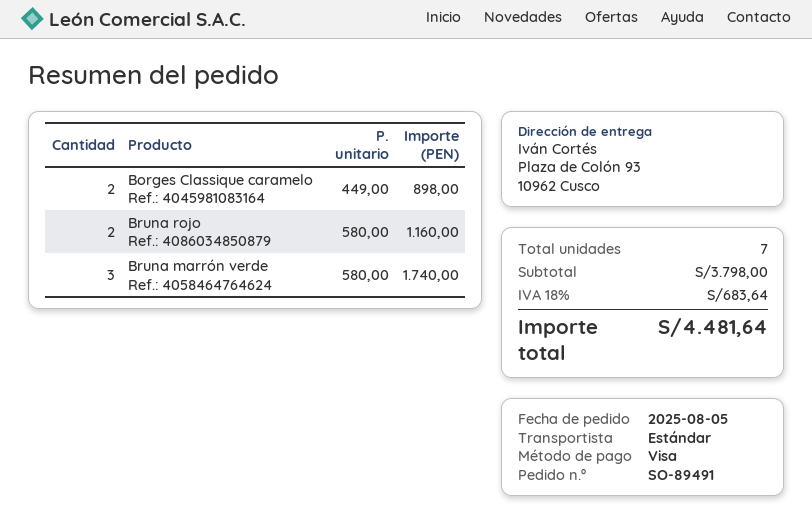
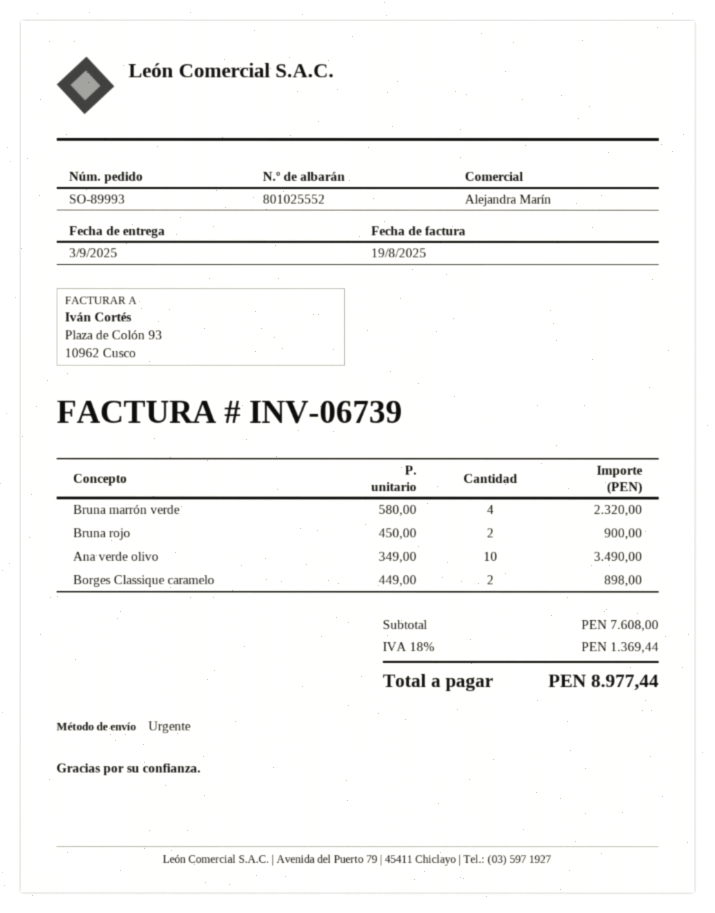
order number: SO-89491 -> SO-89993
shipping method: standard -> express
Bruna rojo: 2 x 580.00 = 1160.00 -> 2 x 450.00 = 900.00
Bruna marrón verde: 3 x 580.00 = 1740.00 -> 4 x 580.00 = 2320.00
Ana verde olivo: none -> 10 x 349.00 = 3490.00
subtotal: 3798.00 -> 7608.00
tax: 18% = 683.64 -> 18% = 1369.44
total: 4481.64 -> 8977.44

